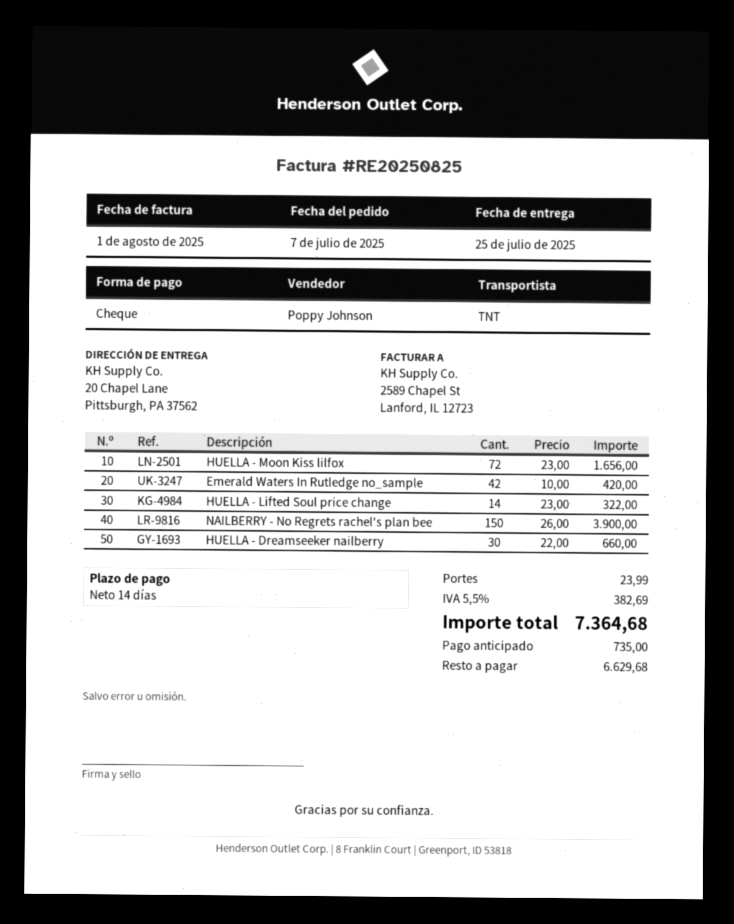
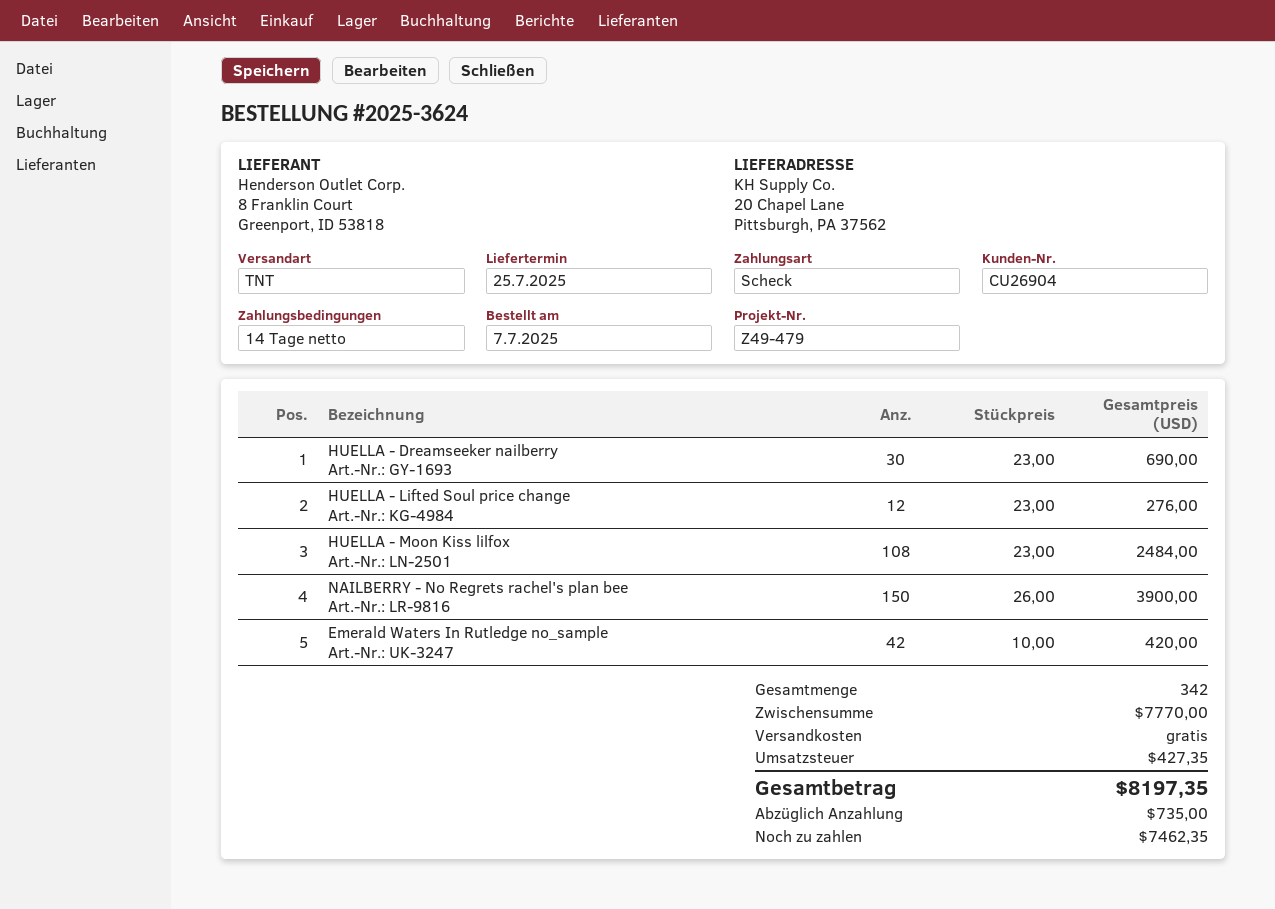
HUELLA - Moon Kiss lilfox: 72 x 23.00 = 1656.00 -> 108 x 23.00 = 2484.00
HUELLA - Lifted Soul price change: 14 x 23.00 = 322.00 -> 12 x 23.00 = 276.00
HUELLA - Dreamseeker nailberry: 30 x 22.00 = 660.00 -> 30 x 23.00 = 690.00
shipping: 23.99 -> 0.00
tax: 382.69 -> 427.35
total: 7364.68 -> 8197.35
balance: 6629.68 -> 7462.35

